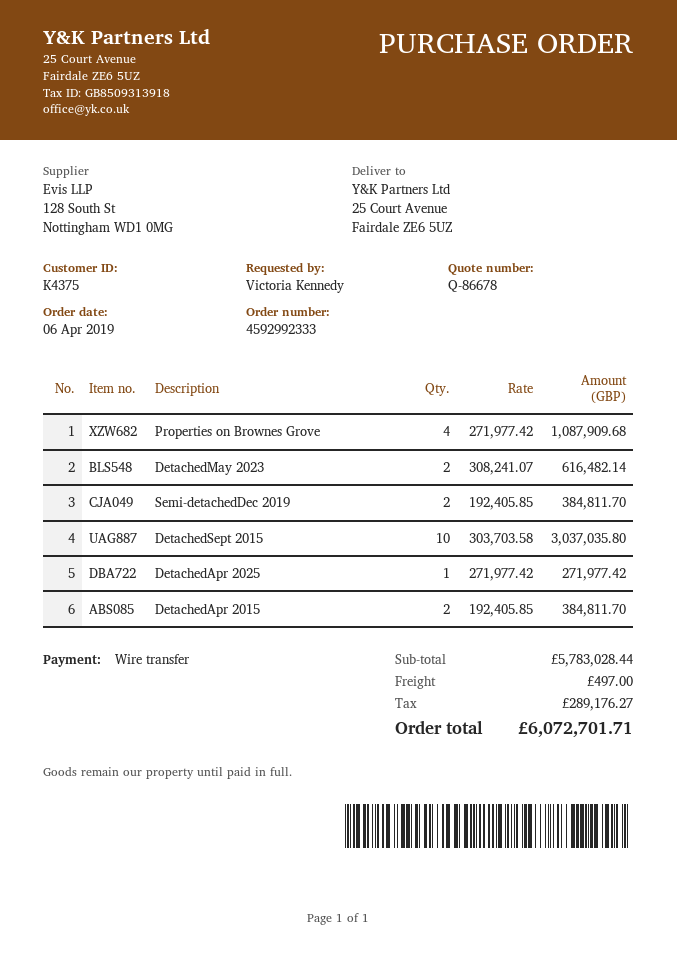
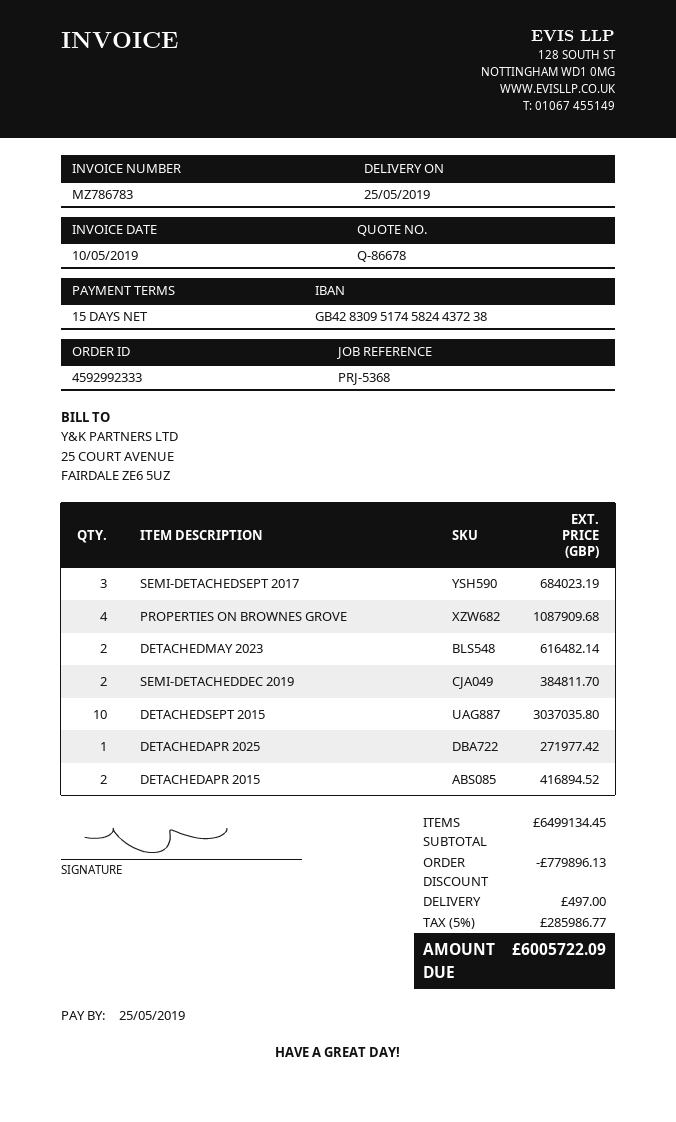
DetachedApr 2015: 2 for 384811.70 -> 2 for 416894.52
SEMI-DETACHEDSEPT 2017: none -> 3 for 684023.19
subtotal: 5783028.44 -> 6499134.45
discount: none -> 779896.13
tax: 289176.27 -> 285986.77
total: 6072701.71 -> 6005722.09

